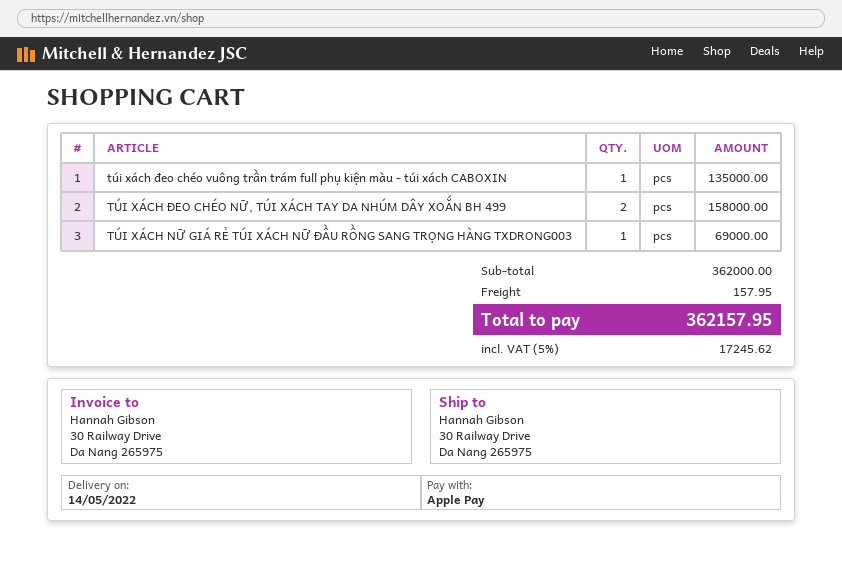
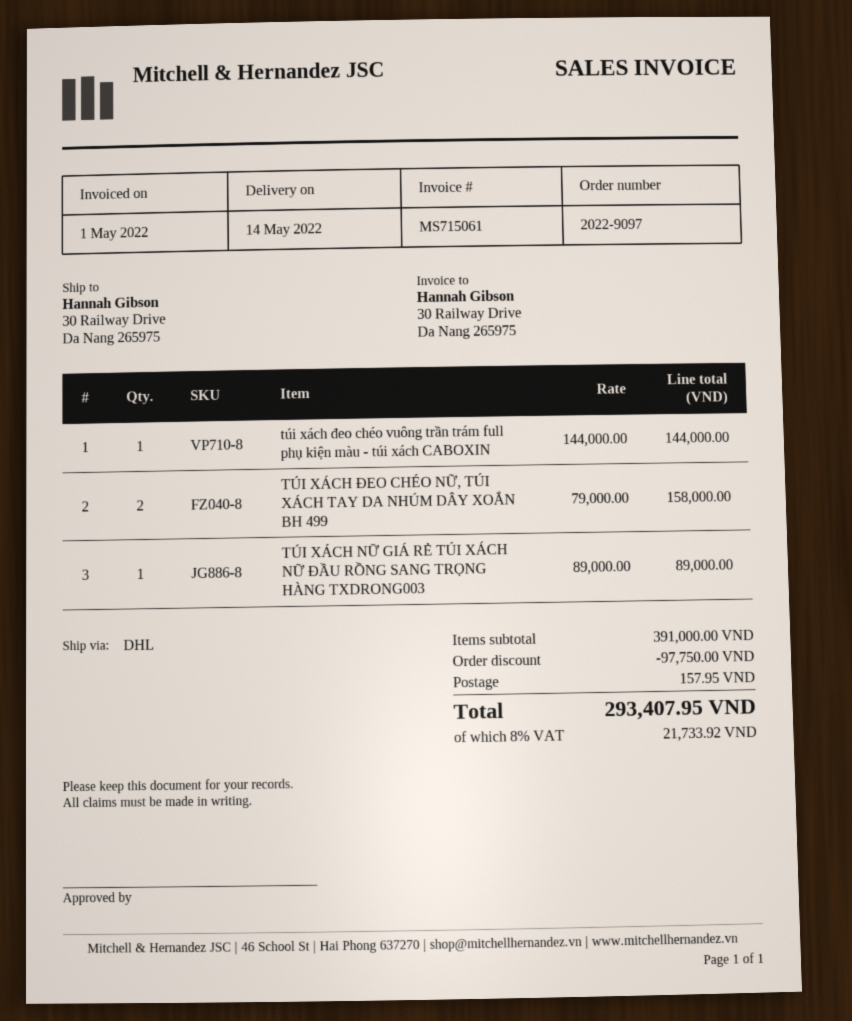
túi xách đeo chéo vuông trần trám full phụ kiện màu - túi xách CABOXIN: 1 for 135000.00 -> 1 for 144000.00
TÚI XÁCH NỮ GIÁ RẺ TÚI XÁCH NỮ ĐẦU RỒNG SANG TRỌNG HÀNG TXDRONG003: 1 for 69000.00 -> 1 for 89000.00
subtotal: 362000.00 -> 391000.00
discount: none -> 97750.00
tax: 5% = 17245.62 -> 8% = 21733.92
total: 362157.95 -> 293407.95

